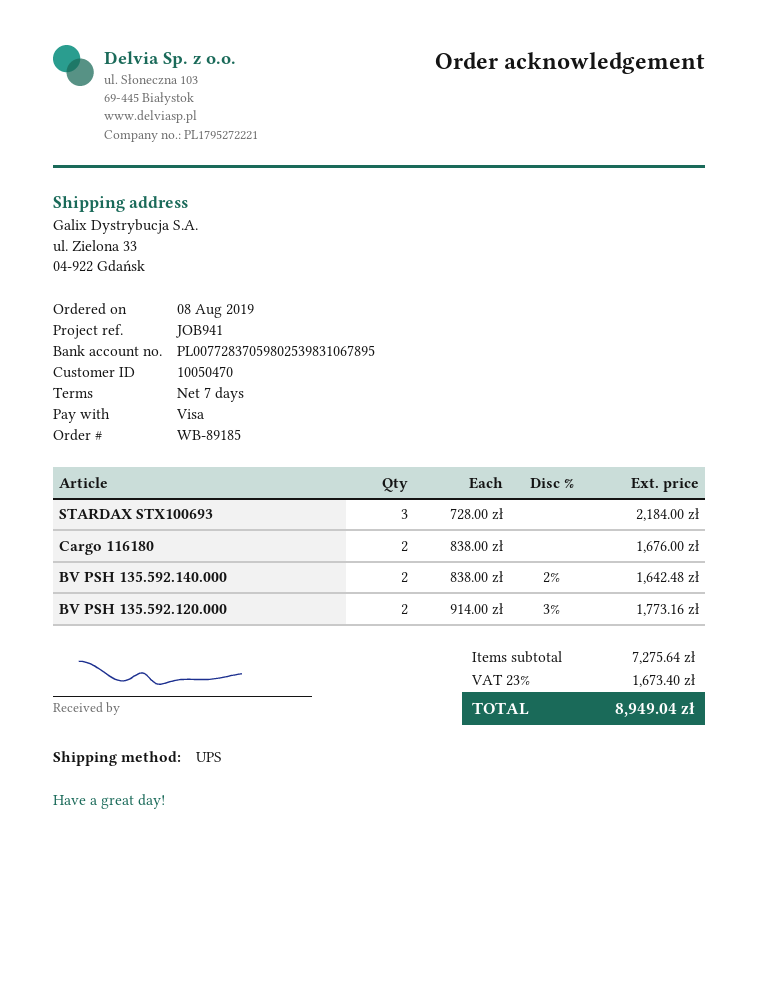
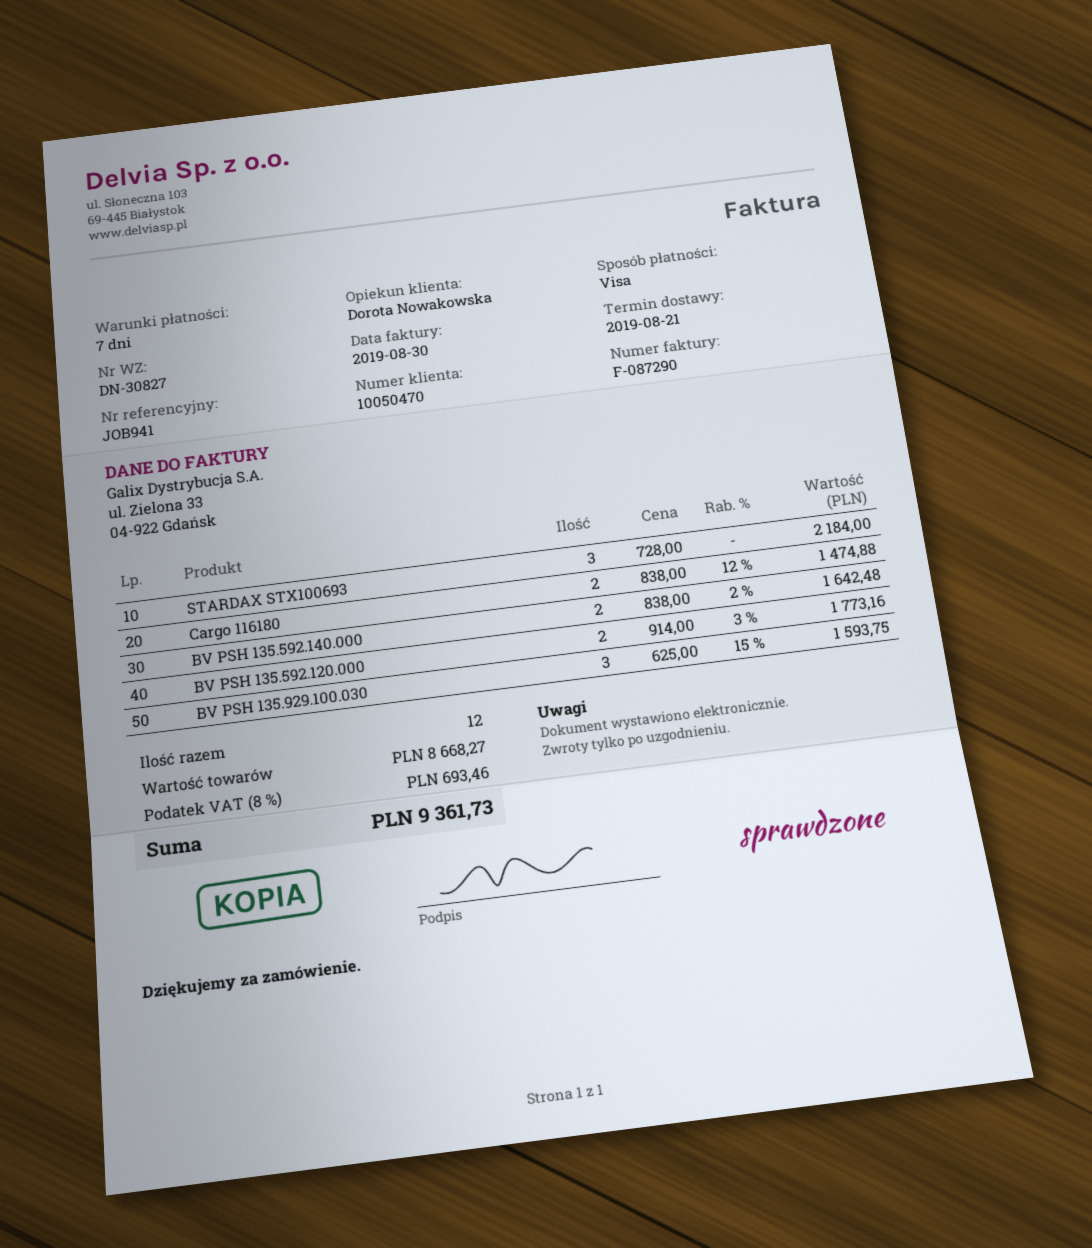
Cargo 116180: 2 x 838.00 = 1676.00 -> 2 x 838.00 - 12% = 1474.88
BV PSH 135.929.100.030: none -> 3 x 625.00 - 15% = 1593.75
subtotal: 7275.64 -> 8668.27
tax: 23% = 1673.40 -> 8% = 693.46
total: 8949.04 -> 9361.73

